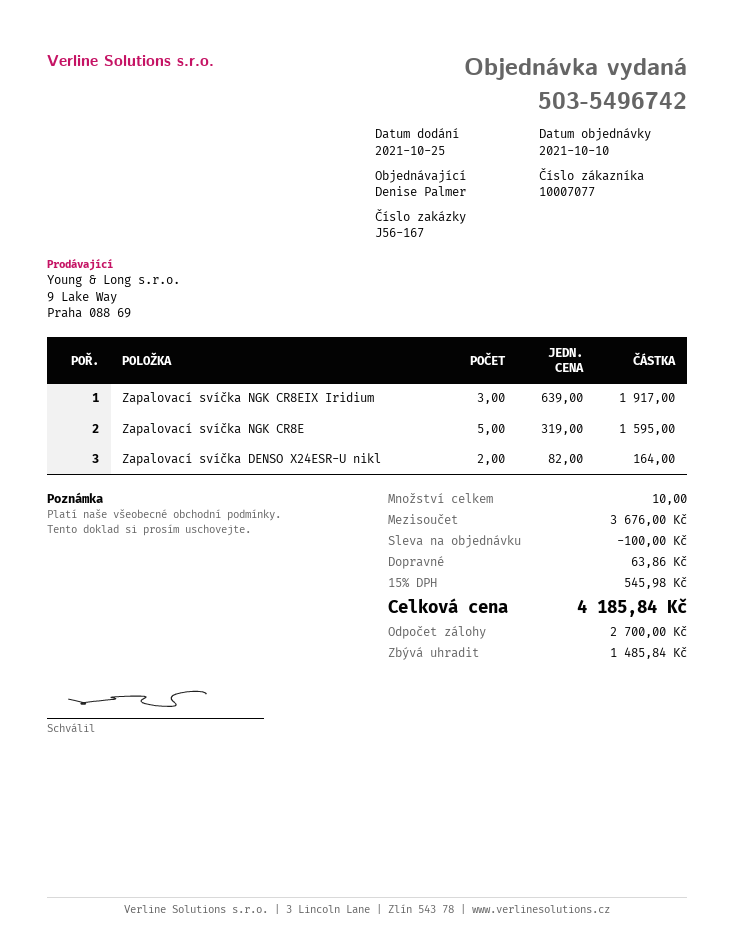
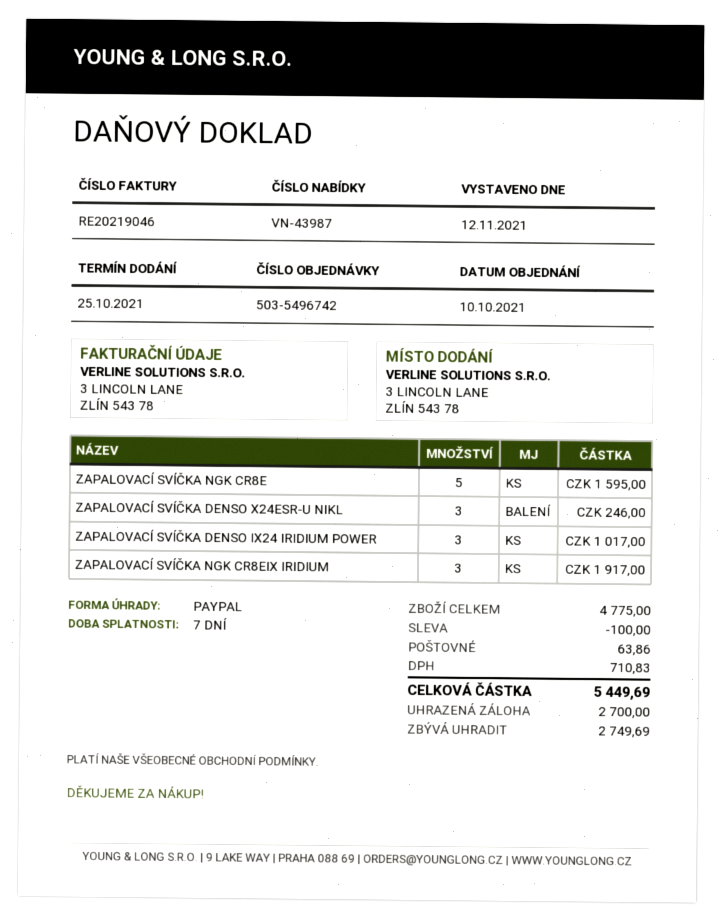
Zapalovací svíčka DENSO X24ESR-U nikl: 2 for 164.00 -> 3 for 246.00
ZAPALOVACÍ SVÍČKA DENSO IX24 IRIDIUM POWER: none -> 3 for 1017.00
subtotal: 3676.00 -> 4775.00
tax: 545.98 -> 710.83
total: 4185.84 -> 5449.69
balance: 1485.84 -> 2749.69

